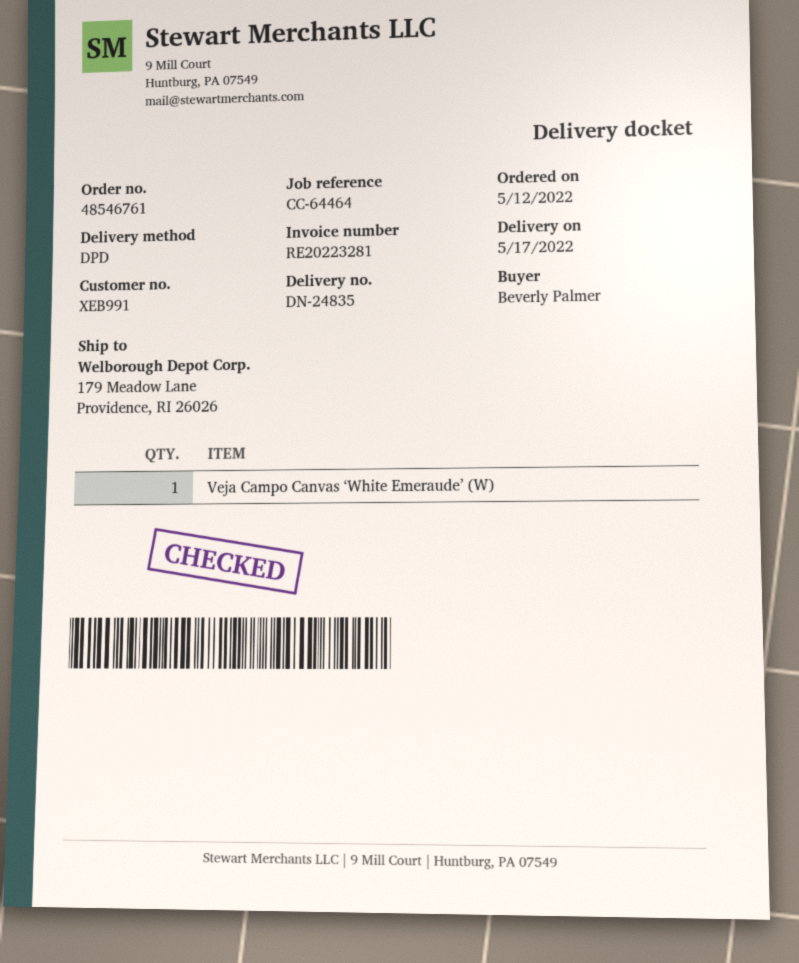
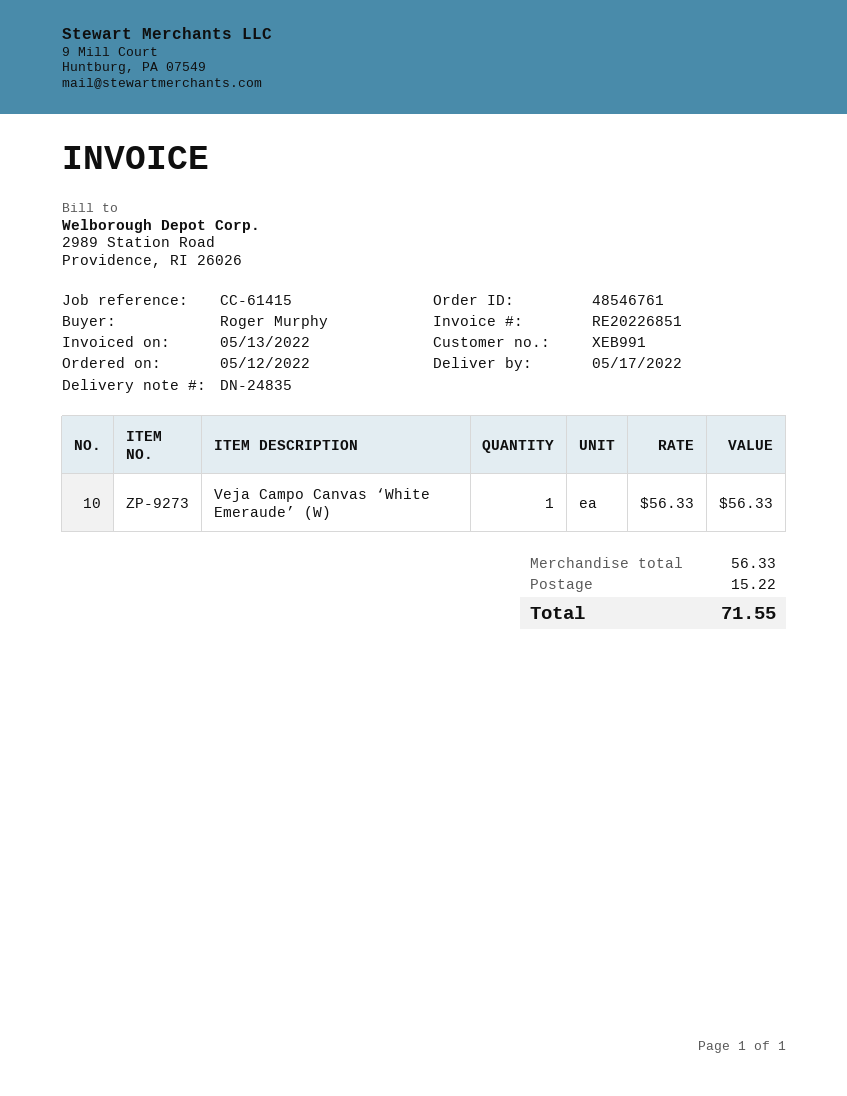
invoice number: RE20223281 -> RE20226851
reference: CC-64464 -> CC-61415
ordered by: Beverly Palmer -> Roger Murphy

